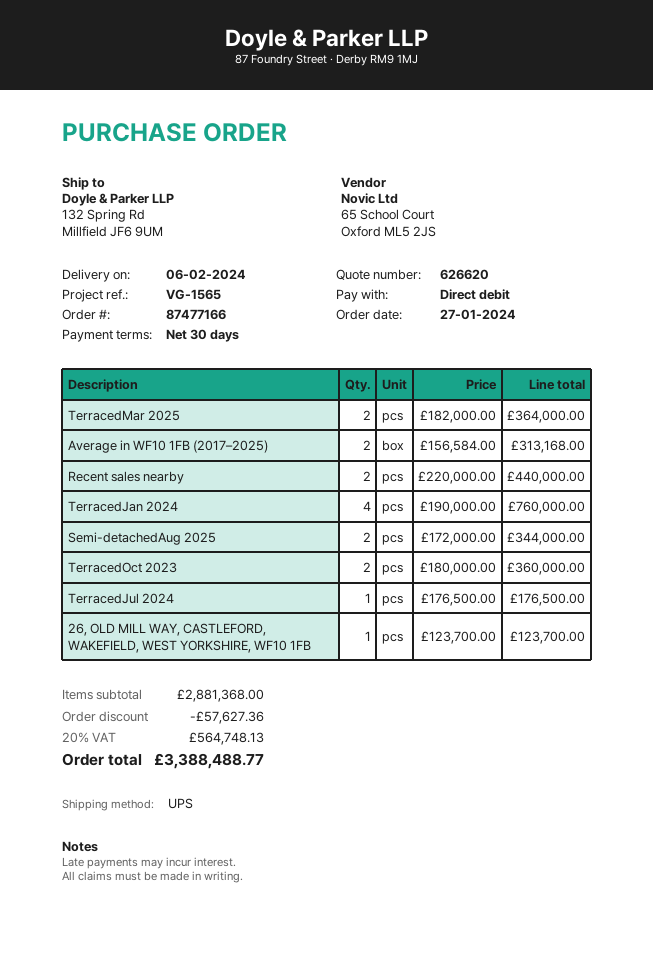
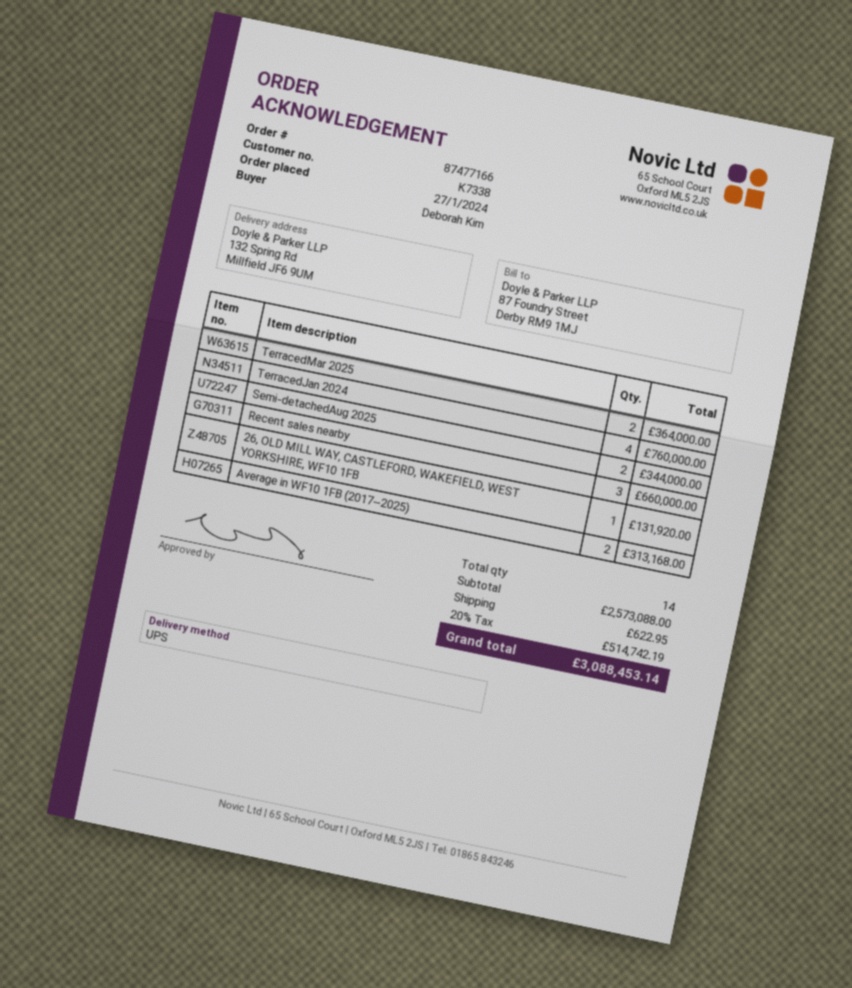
Recent sales nearby: 2 for 440000.00 -> 3 for 660000.00
TerracedOct 2023: 2 for 360000.00 -> none
TerracedJul 2024: 1 for 176500.00 -> none
26, OLD MILL WAY, CASTLEFORD, WAKEFIELD, WEST YORKSHIRE, WF10 1FB: 1 for 123700.00 -> 1 for 131920.00
subtotal: 2881368.00 -> 2573088.00
discount: 57627.36 -> none
shipping: none -> 622.95
tax: 20% = 564748.13 -> 20% = 514742.19
total: 3388488.77 -> 3088453.14

